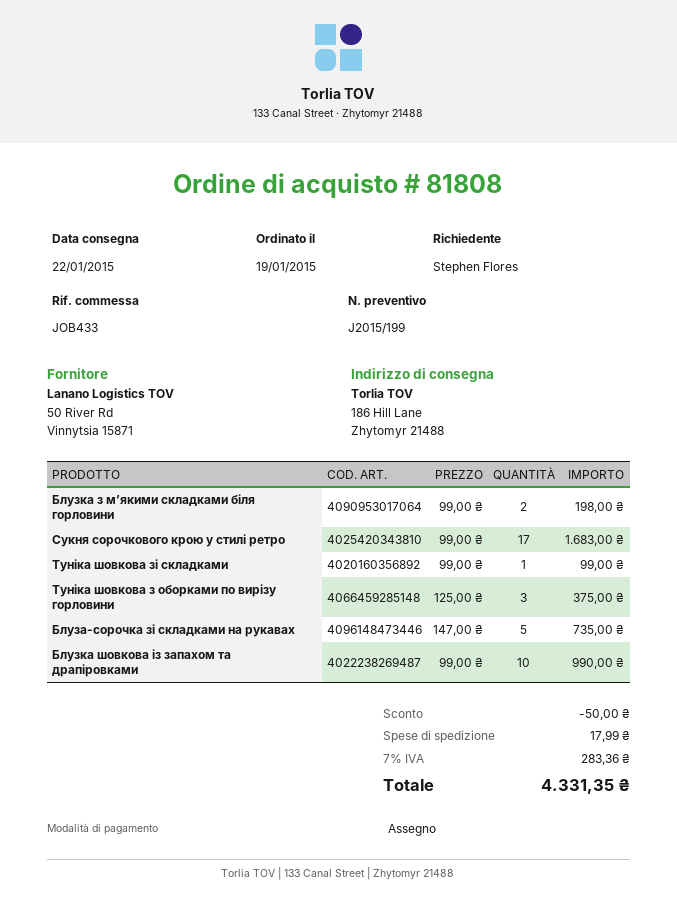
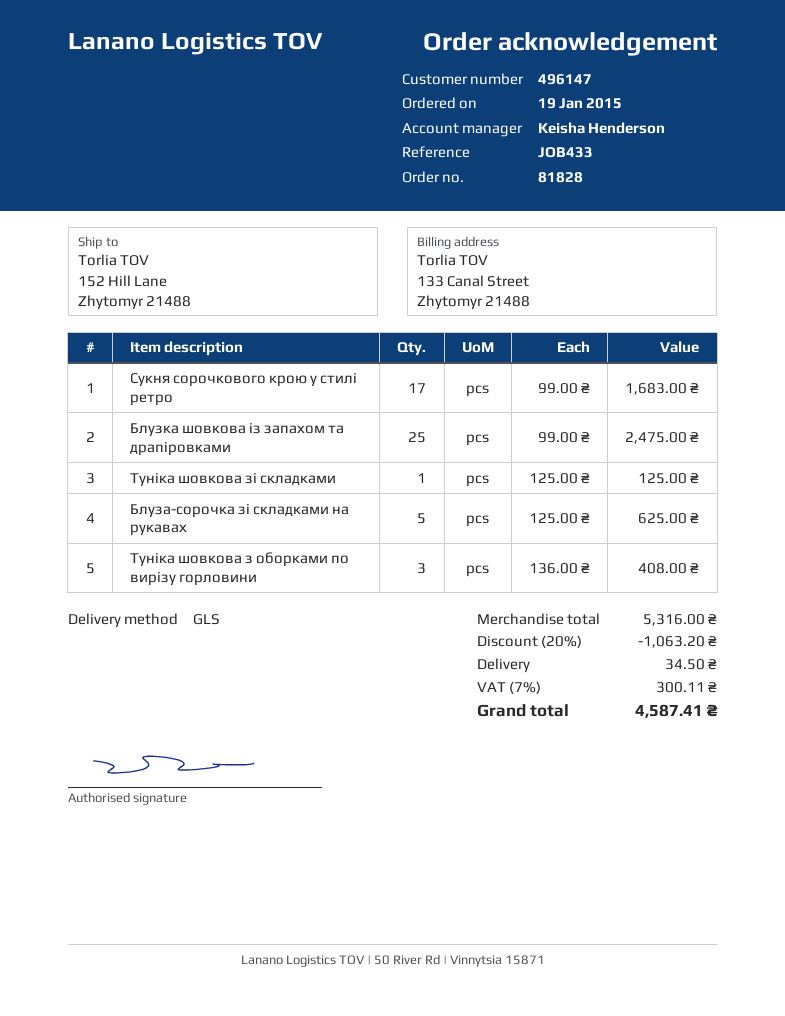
order number: 81808 -> 81828
ship to: 186 Hill Lane, Zhytomyr 21488 -> 152 Hill Lane, Zhytomyr 21488
Блузка з м’якими складками біля горловини: 2 x 99.00 = 198.00 -> none
Туніка шовкова зі складками: 1 x 99.00 = 99.00 -> 1 x 125.00 = 125.00
Туніка шовкова з оборками по вирізу горловини: 3 x 125.00 = 375.00 -> 3 x 136.00 = 408.00
Блуза-сорочка зі складками на рукавах: 5 x 147.00 = 735.00 -> 5 x 125.00 = 625.00
Блузка шовкова із запахом та драпіровками: 10 x 99.00 = 990.00 -> 25 x 99.00 = 2475.00
discount: 50.00 -> 1063.20
shipping: 17.99 -> 34.50
tax: 7% = 283.36 -> 7% = 300.11
total: 4331.35 -> 4587.41

